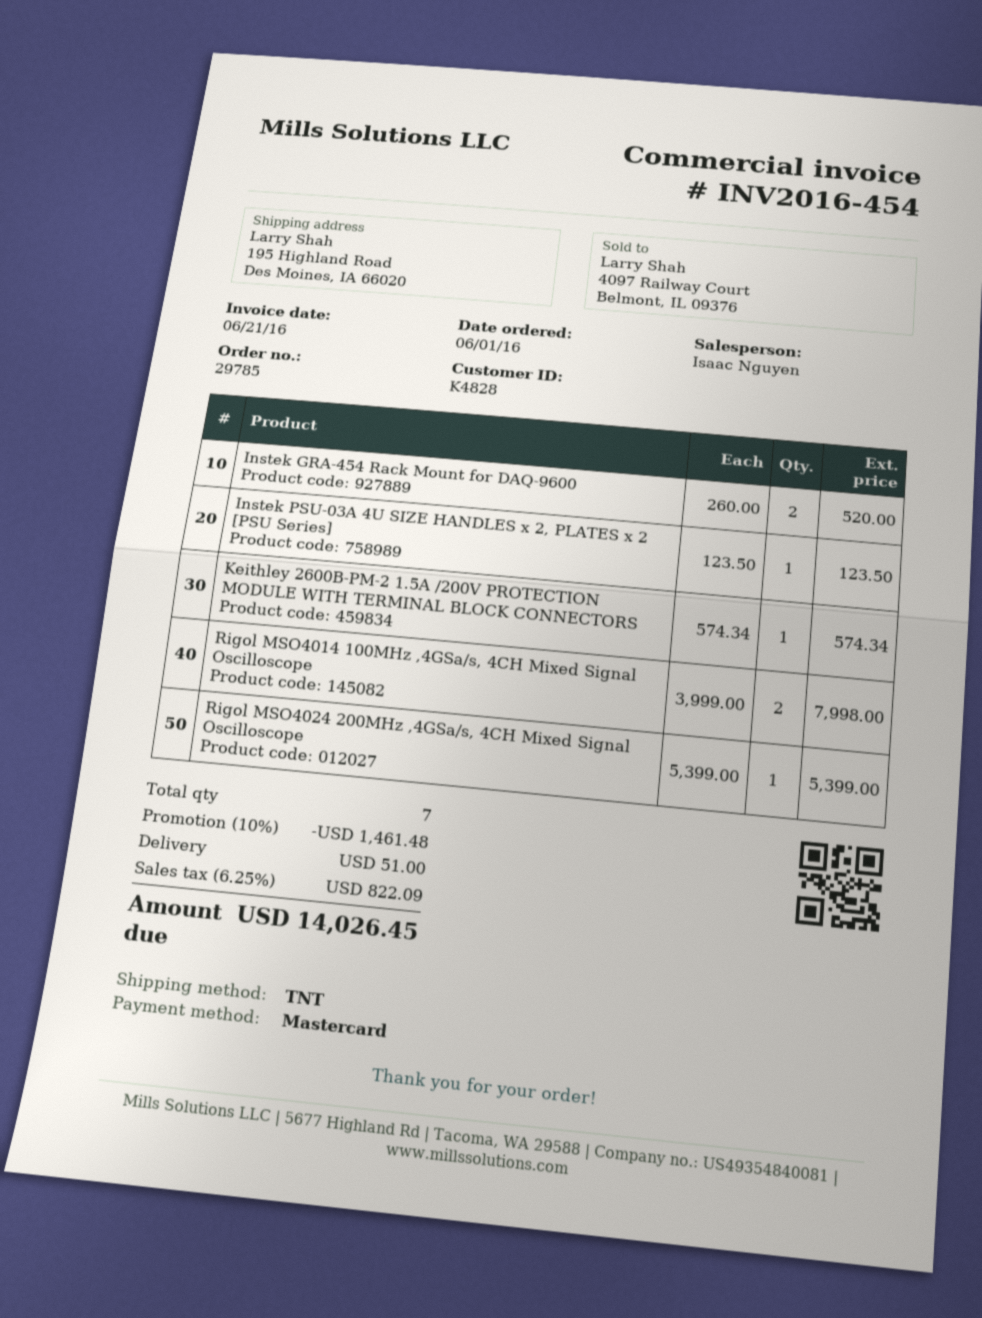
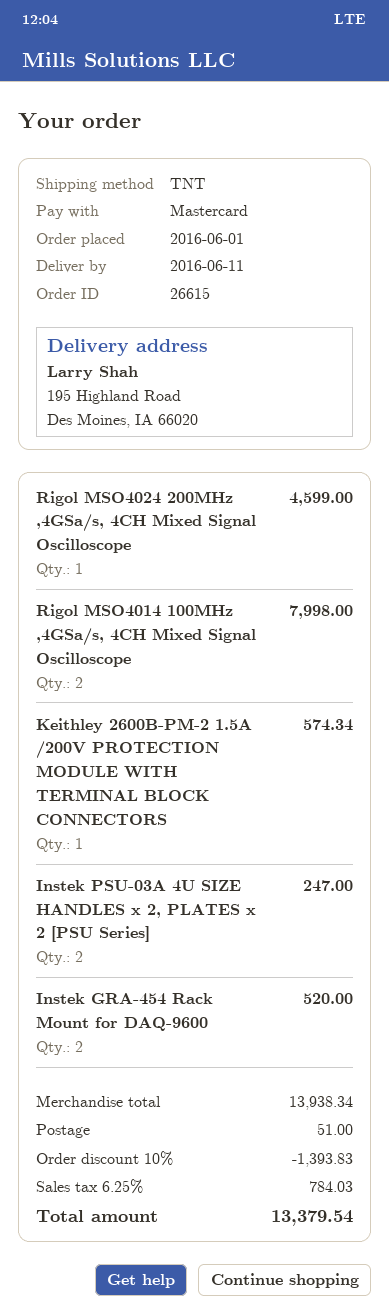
order number: 29785 -> 26615
Instek PSU-03A 4U SIZE HANDLES x 2, PLATES x 2 [PSU Series]: 1 for 123.50 -> 2 for 247.00
Rigol MSO4024 200MHz ,4GSa/s, 4CH Mixed Signal Oscilloscope: 1 for 5399.00 -> 1 for 4599.00
discount: 10% = 1461.48 -> 10% = 1393.83
tax: 6.25% = 822.09 -> 6.25% = 784.03
total: 14026.45 -> 13379.54

